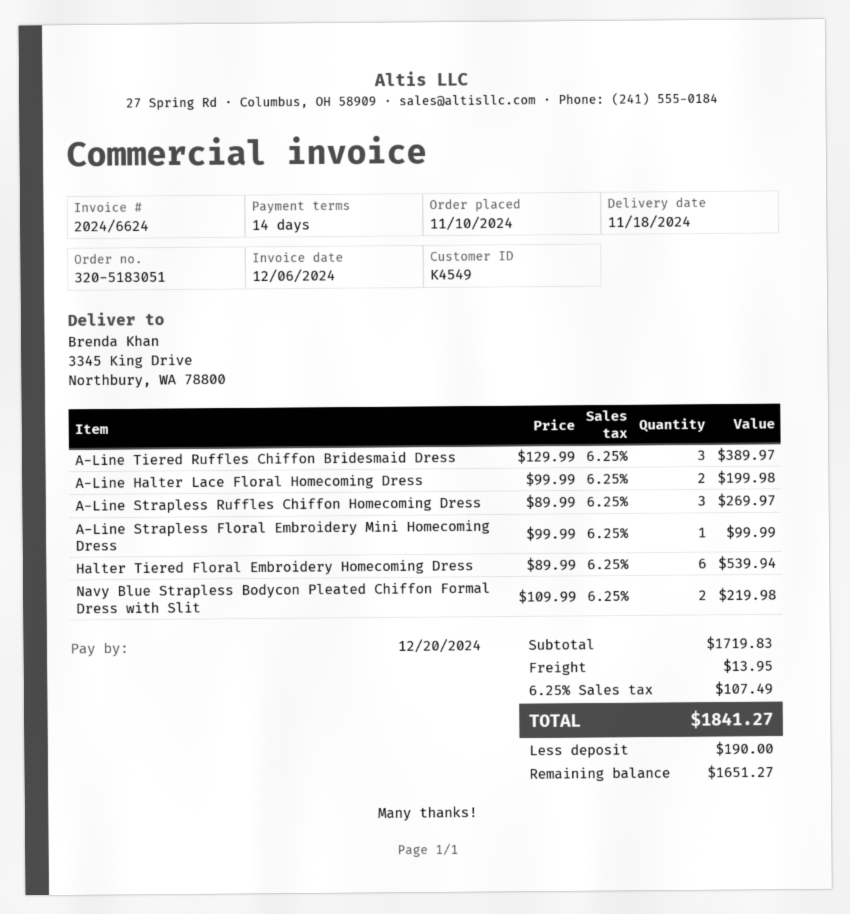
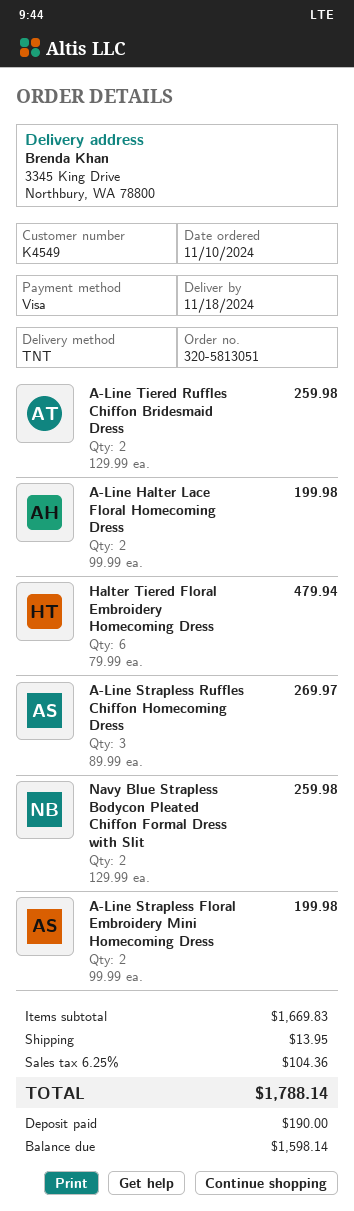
order number: 320-5183051 -> 320-5813051
A-Line Tiered Ruffles Chiffon Bridesmaid Dress: 3 x 129.99 = 389.97 -> 2 x 129.99 = 259.98
A-Line Strapless Floral Embroidery Mini Homecoming Dress: 1 x 99.99 = 99.99 -> 2 x 99.99 = 199.98
Halter Tiered Floral Embroidery Homecoming Dress: 6 x 89.99 = 539.94 -> 6 x 79.99 = 479.94
Navy Blue Strapless Bodycon Pleated Chiffon Formal Dress with Slit: 2 x 109.99 = 219.98 -> 2 x 129.99 = 259.98
subtotal: 1719.83 -> 1669.83
tax: 6.25% = 107.49 -> 6.25% = 104.36
total: 1841.27 -> 1788.14
balance: 1651.27 -> 1598.14

